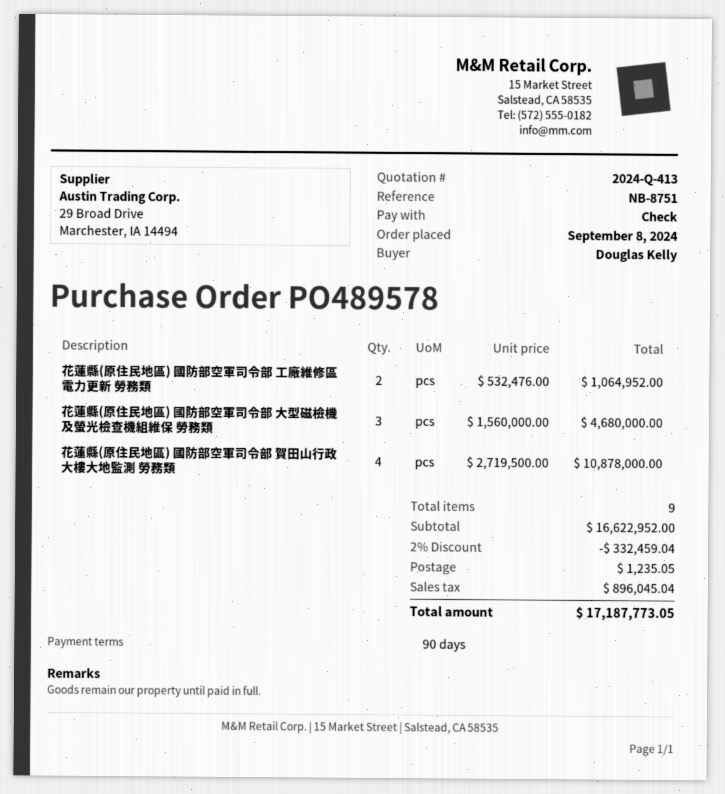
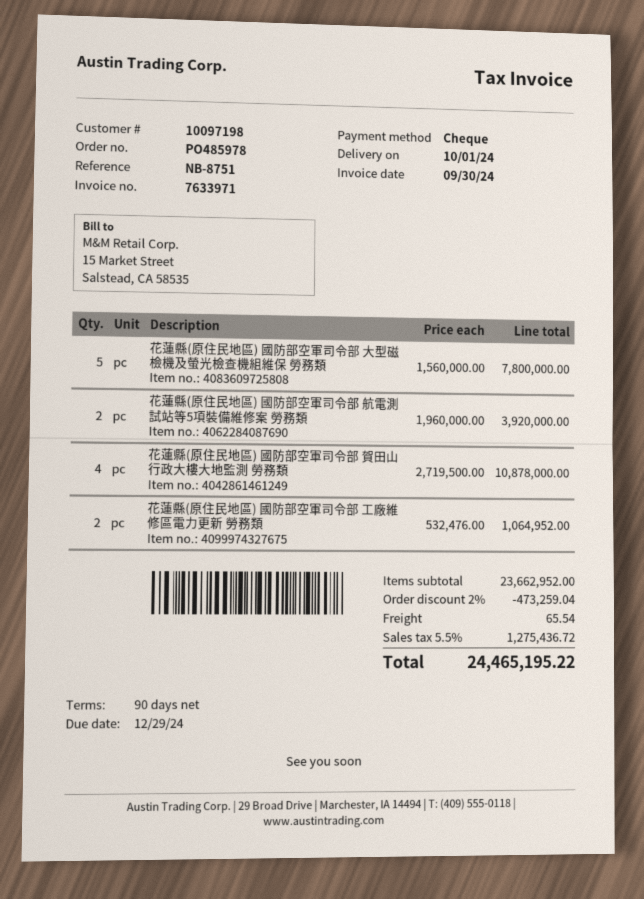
order number: PO489578 -> PO485978
花蓮縣(原住民地區) 國防部空軍司令部 大型磁檢機及螢光檢查機組維保 勞務類: 3 x 1560000.00 = 4680000.00 -> 5 x 1560000.00 = 7800000.00
花蓮縣(原住民地區) 國防部空軍司令部 航電測試站等5項裝備維修案 勞務類: none -> 2 x 1960000.00 = 3920000.00
subtotal: 16622952.00 -> 23662952.00
discount: 2% = 332459.04 -> 2% = 473259.04
shipping: 1235.05 -> 65.54
tax: 896045.04 -> 1275436.72
total: 17187773.05 -> 24465195.22

